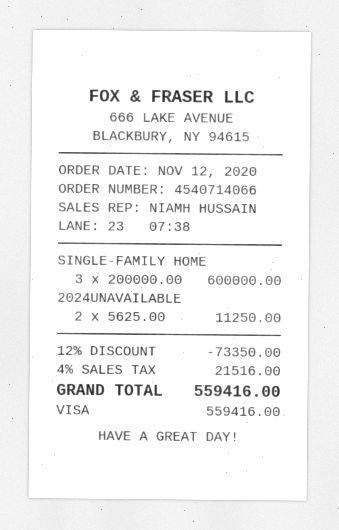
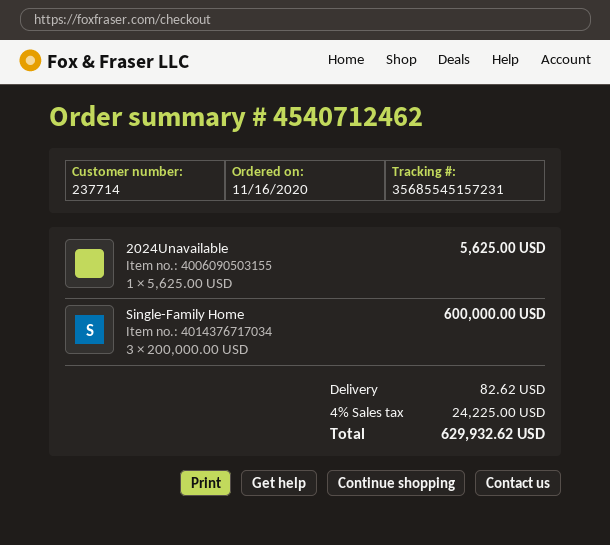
order number: 4540714066 -> 4540712462
order date: 2020-11-12 -> 2020-11-16
2024UNAVAILABLE: 2 x 5625.00 = 11250.00 -> 1 x 5625.00 = 5625.00
discount: 12% = 73350.00 -> none
shipping: none -> 82.62
tax: 4% = 21516.00 -> 4% = 24225.00
total: 559416.00 -> 629932.62

